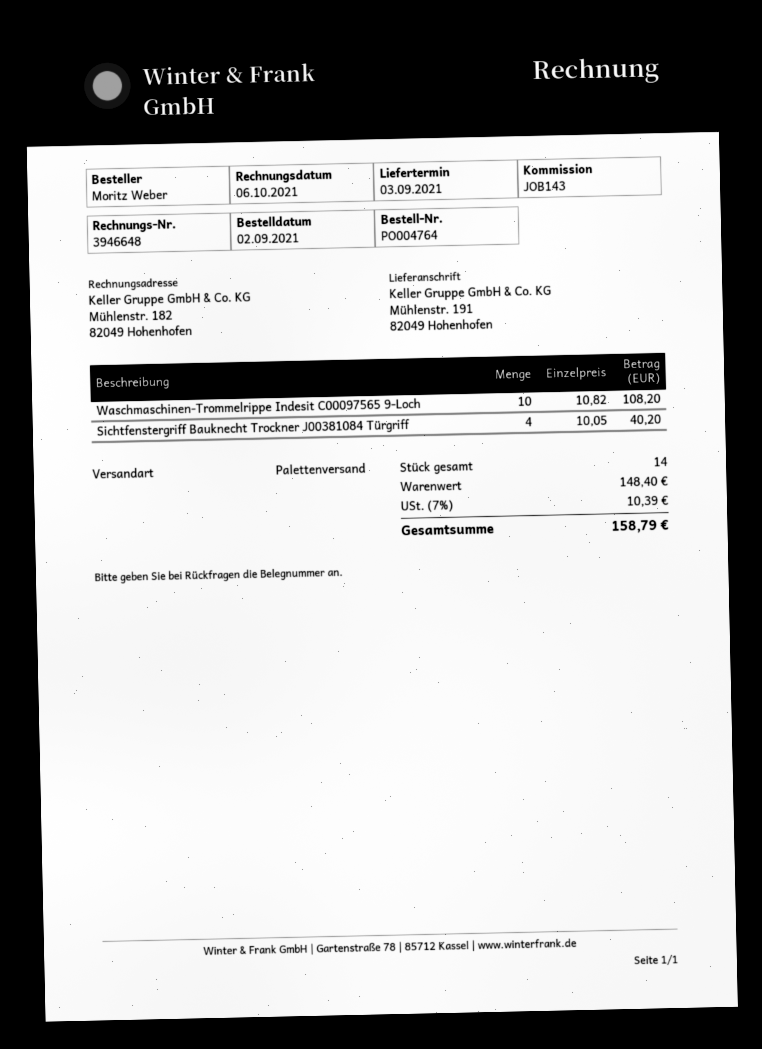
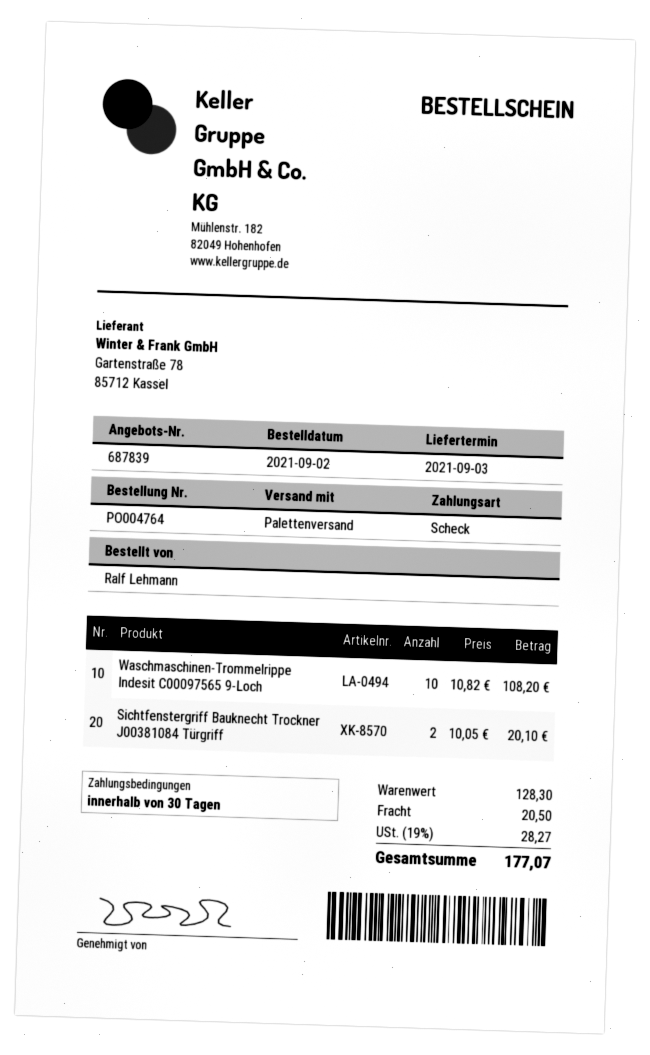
ordered by: Moritz Weber -> Ralf Lehmann
Sichtfenstergriff Bauknecht Trockner J00381084 Türgriff: 4 x 10.05 = 40.20 -> 2 x 10.05 = 20.10
subtotal: 148.40 -> 128.30
shipping: none -> 20.50
tax: 7% = 10.39 -> 19% = 28.27
total: 158.79 -> 177.07

